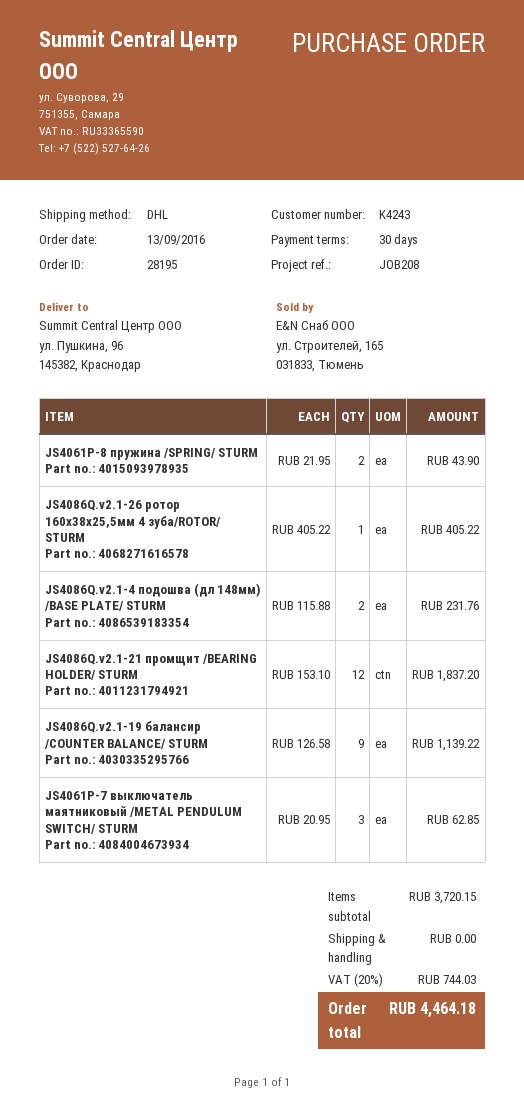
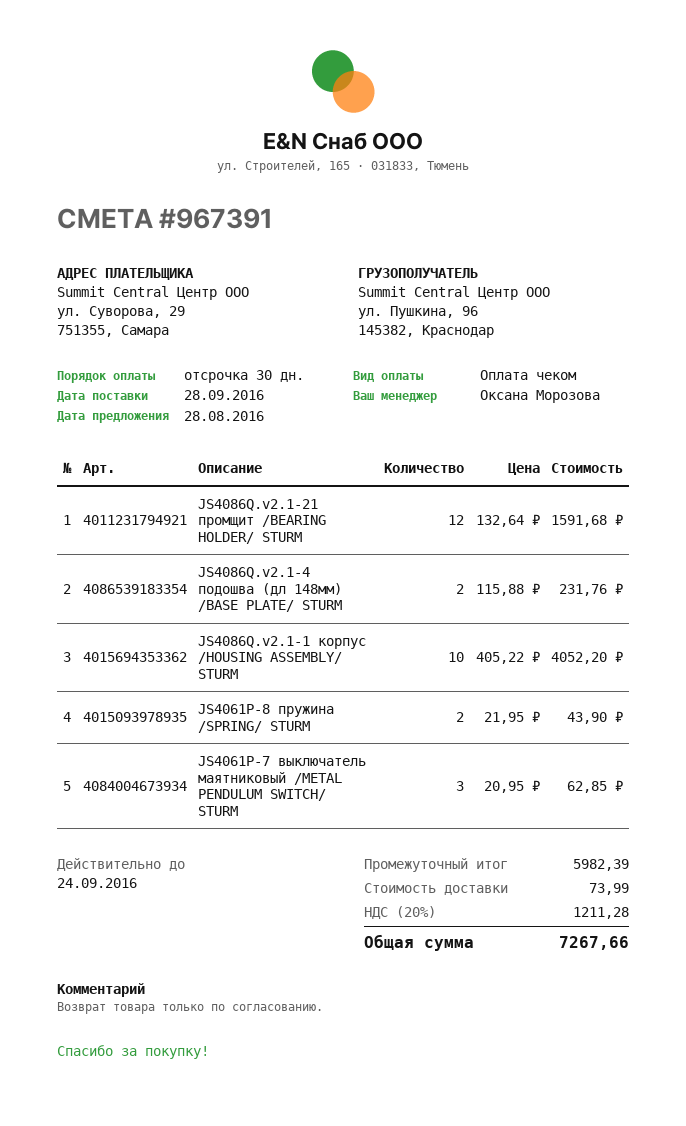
JS4086Q.v2.1-26 ротор 160х38х25,5мм 4 зуба/ROTOR/ STURM: 1 x 405.22 = 405.22 -> none
JS4086Q.v2.1-21 промщит /BEARING HOLDER/ STURM: 12 x 153.10 = 1837.20 -> 12 x 132.64 = 1591.68
JS4086Q.v2.1-19 балансир /COUNTER BALANCE/ STURM: 9 x 126.58 = 1139.22 -> none
JS4086Q.v2.1-1 корпус /HOUSING ASSEMBLY/ STURM: none -> 10 x 405.22 = 4052.20
subtotal: 3720.15 -> 5982.39
shipping: 0.00 -> 73.99
tax: 20% = 744.03 -> 20% = 1211.28
total: 4464.18 -> 7267.66

